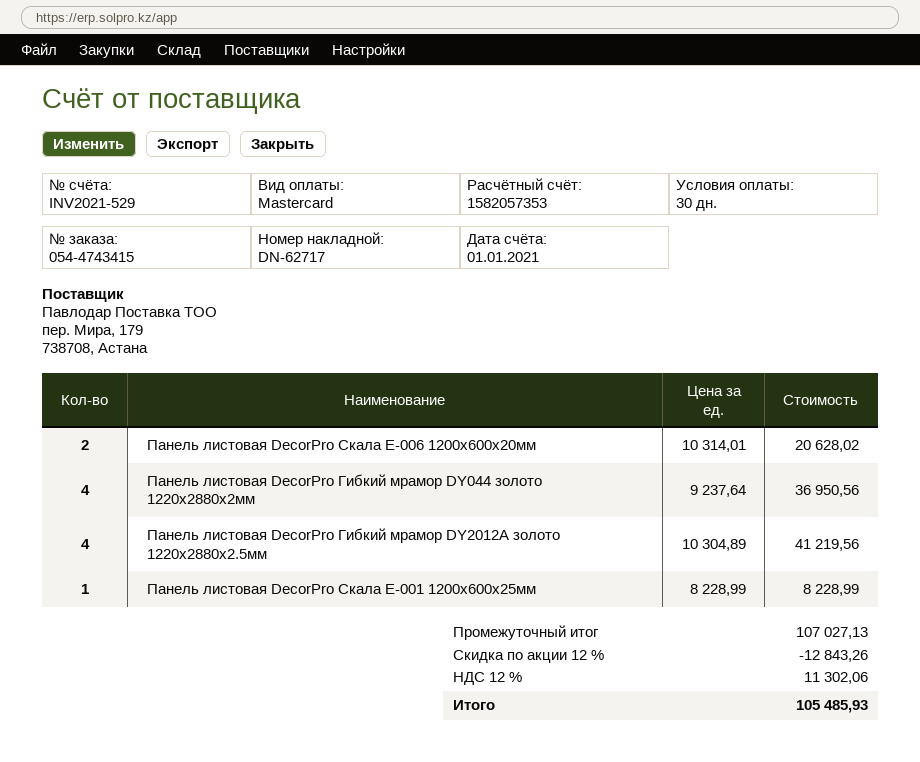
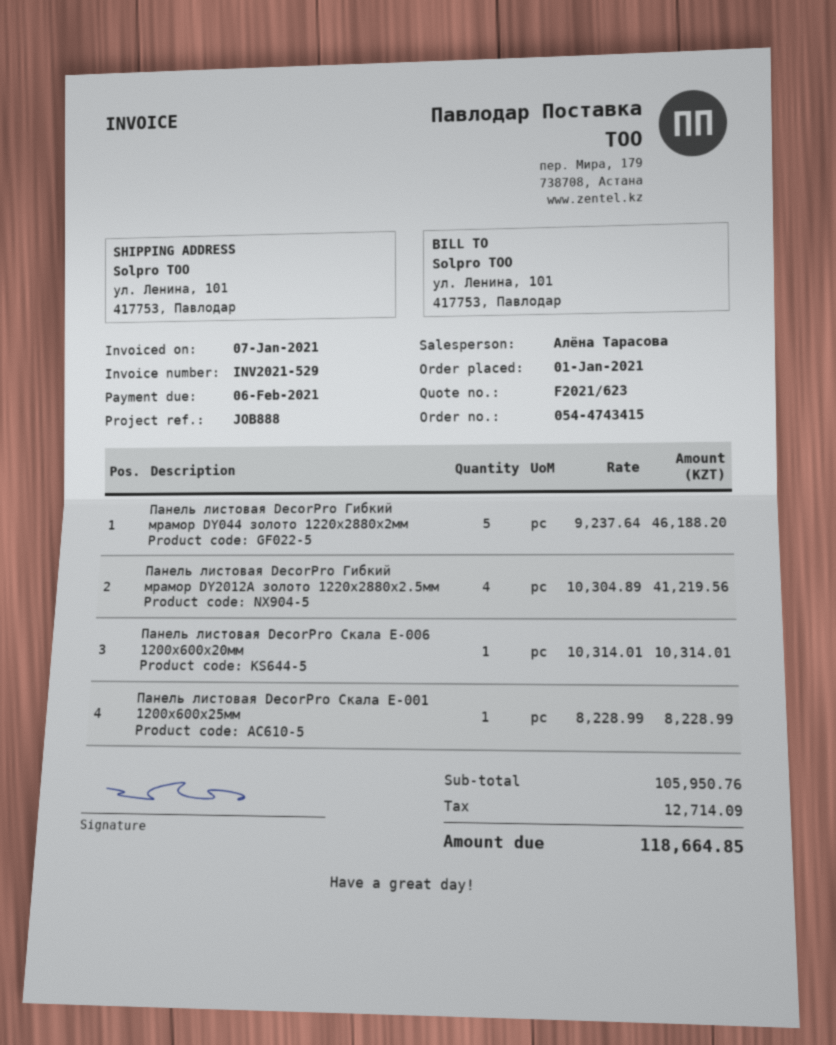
invoice date: 2021-01-01 -> 2021-01-07
Панель листовая DecorPro Скала E-006 1200x600x20мм: 2 x 10314.01 = 20628.02 -> 1 x 10314.01 = 10314.01
Панель листовая DecorPro Гибкий мрамор DY044 золото 1220x2880x2мм: 4 x 9237.64 = 36950.56 -> 5 x 9237.64 = 46188.20
subtotal: 107027.13 -> 105950.76
discount: 12% = 12843.26 -> none
tax: 11302.06 -> 12714.09
total: 105485.93 -> 118664.85

